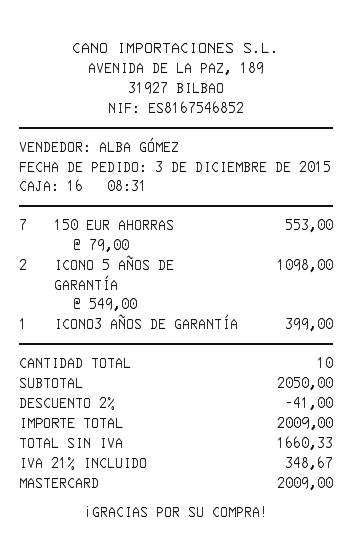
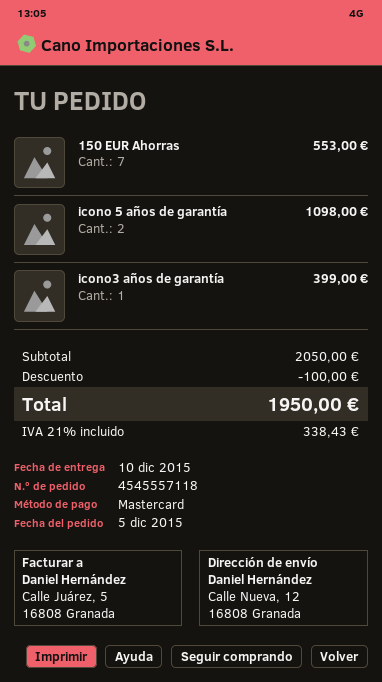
order date: 2015-12-03 -> 2015-12-05
discount: 41.00 -> 100.00
tax: 21% = 348.67 -> 21% = 338.43
total: 2009.00 -> 1950.00

